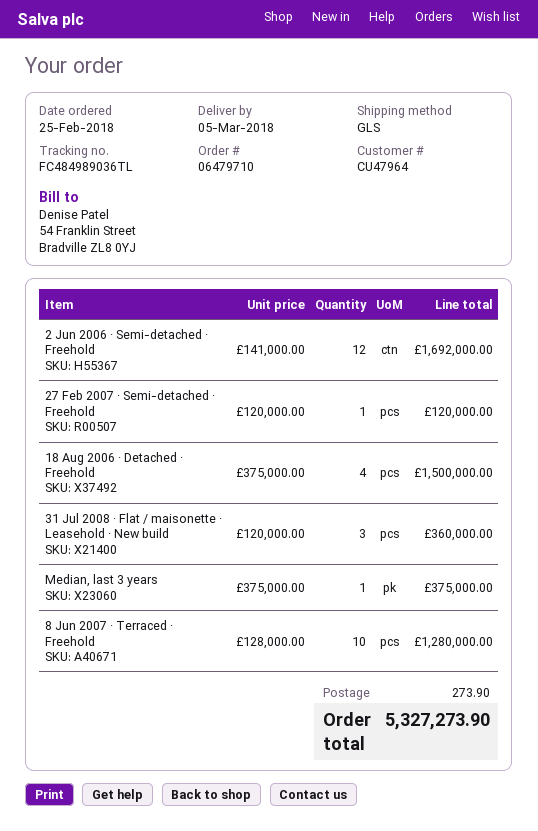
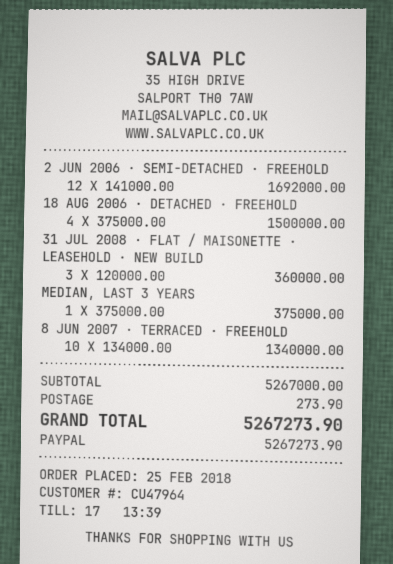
27 Feb 2007 · Semi-detached · Freehold: 1 x 120000.00 = 120000.00 -> none
8 Jun 2007 · Terraced · Freehold: 10 x 128000.00 = 1280000.00 -> 10 x 134000.00 = 1340000.00
total: 5327273.90 -> 5267273.90

